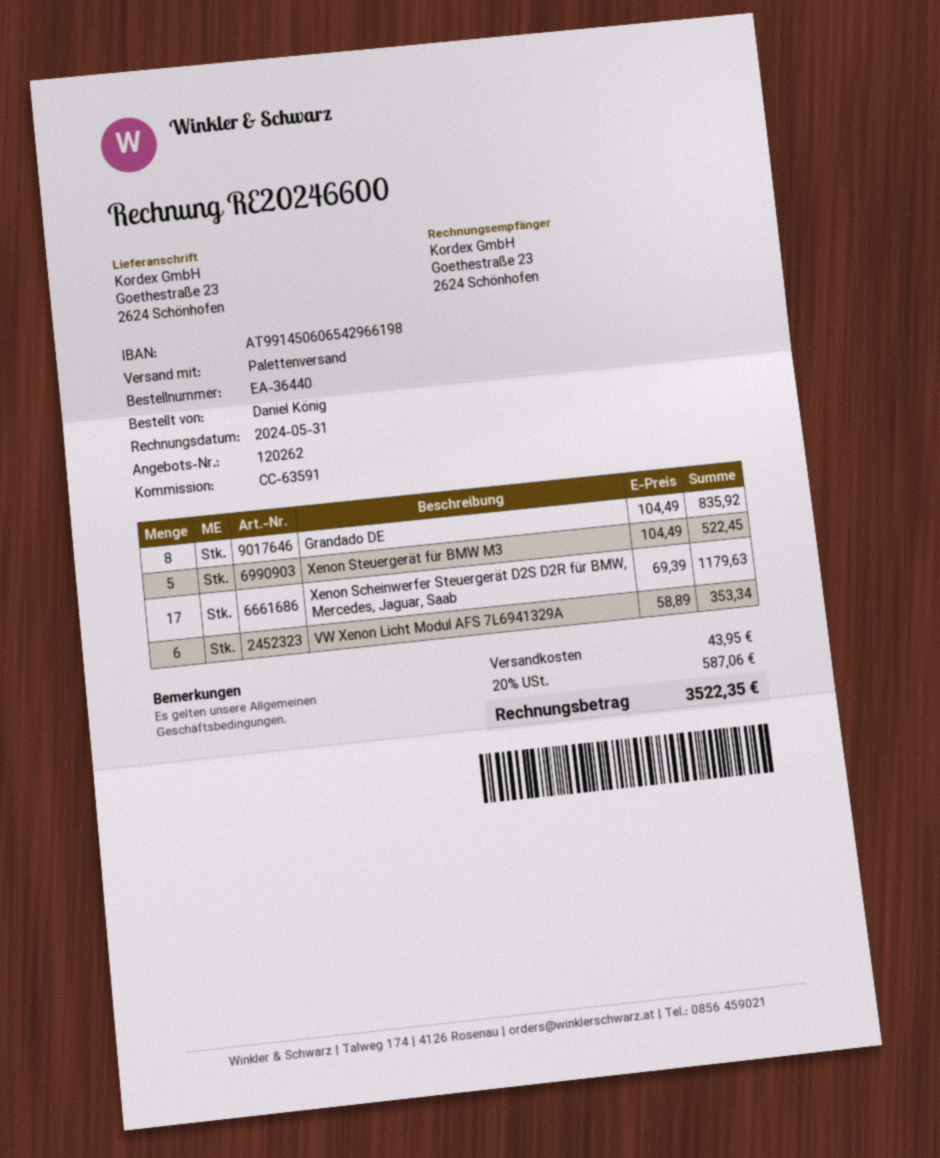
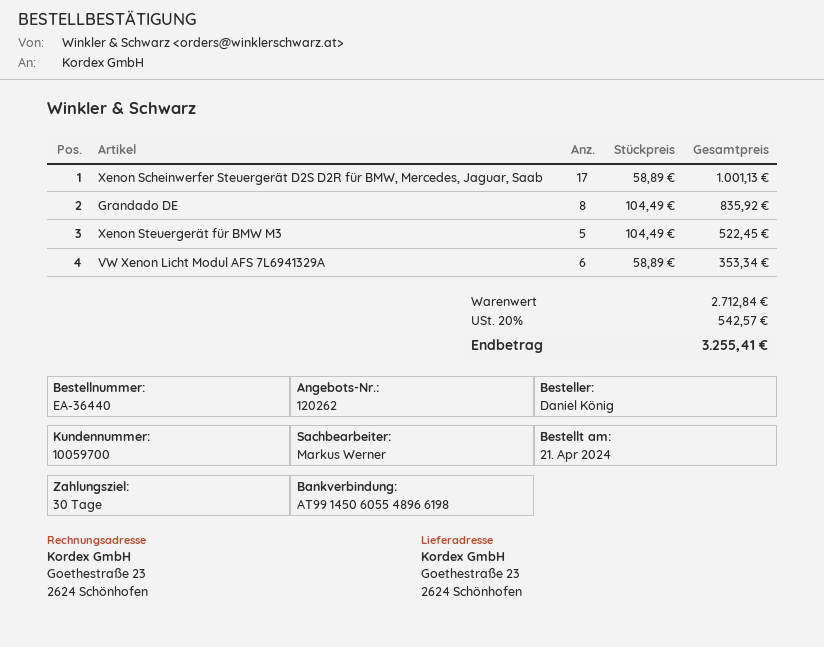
bank account: AT991450606542966198 -> AT991450605548966198
Xenon Scheinwerfer Steuergerät D2S D2R für BMW, Mercedes, Jaguar, Saab: 17 x 69.39 = 1179.63 -> 17 x 58.89 = 1001.13
shipping: 43.95 -> none
tax: 20% = 587.06 -> 20% = 542.57
total: 3522.35 -> 3255.41

